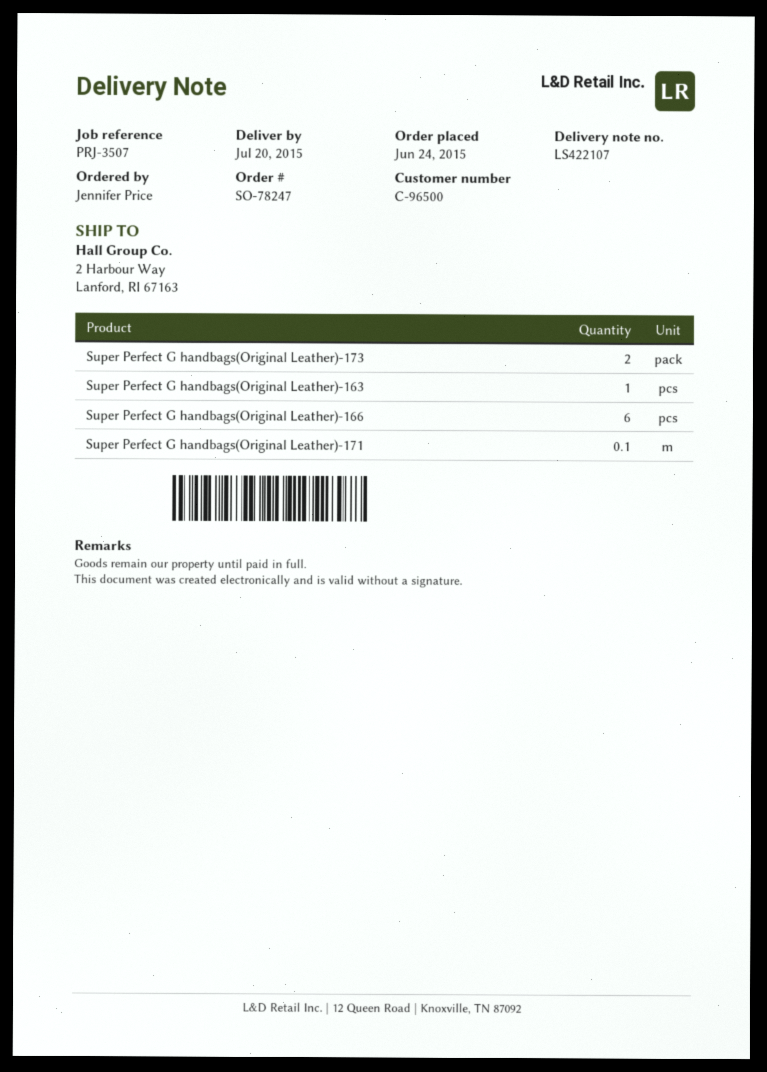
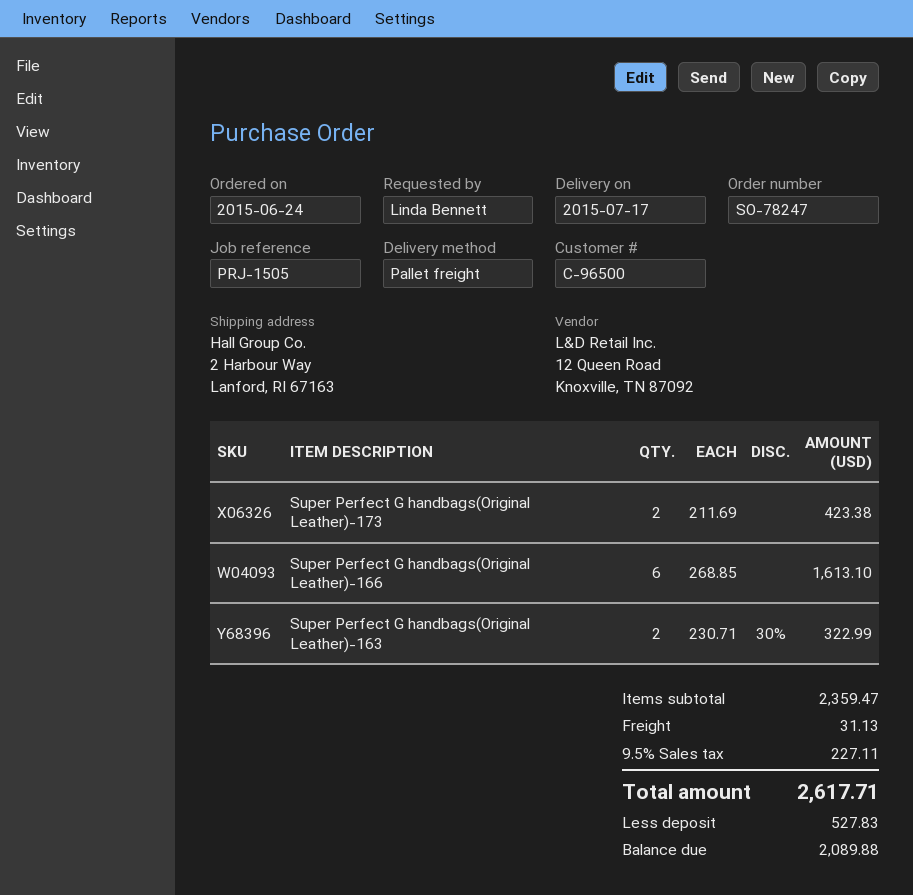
delivery date: 2015-07-20 -> 2015-07-17
reference: PRJ-3507 -> PRJ-1505
ordered by: Jennifer Price -> Linda Bennett
Super Perfect G handbags(Original Leather)-163: 1 -> 2
Super Perfect G handbags(Original Leather)-171: 0.1 -> none

